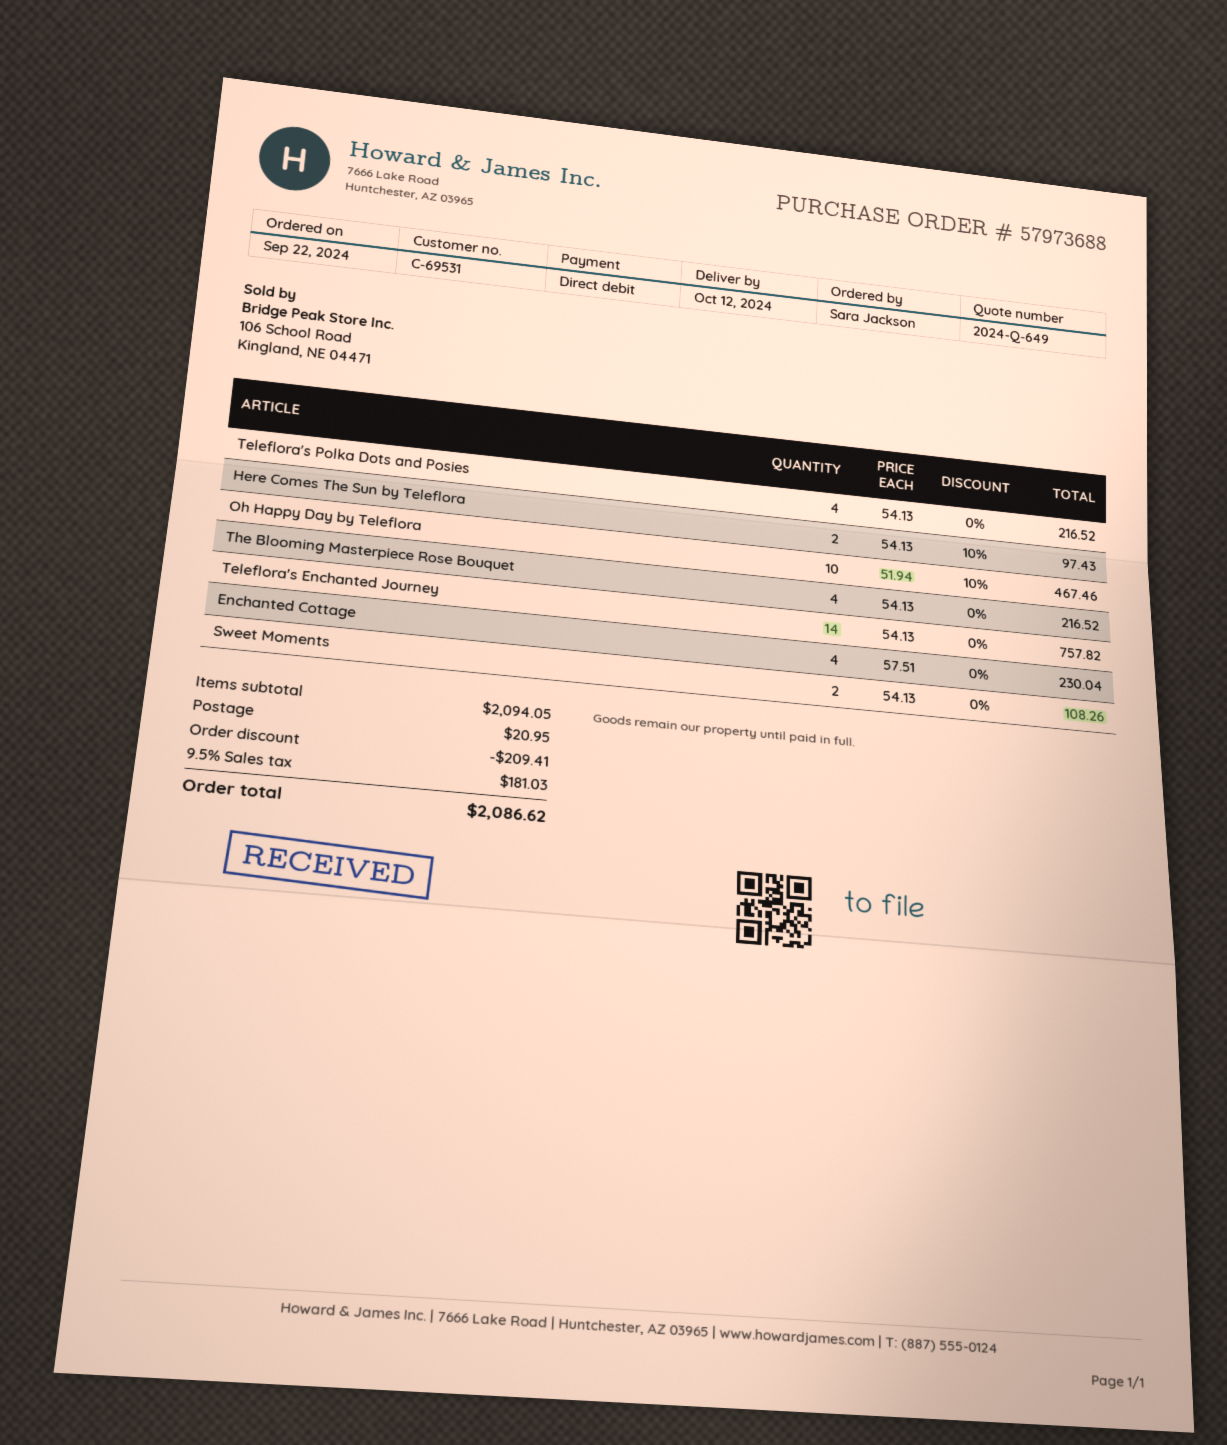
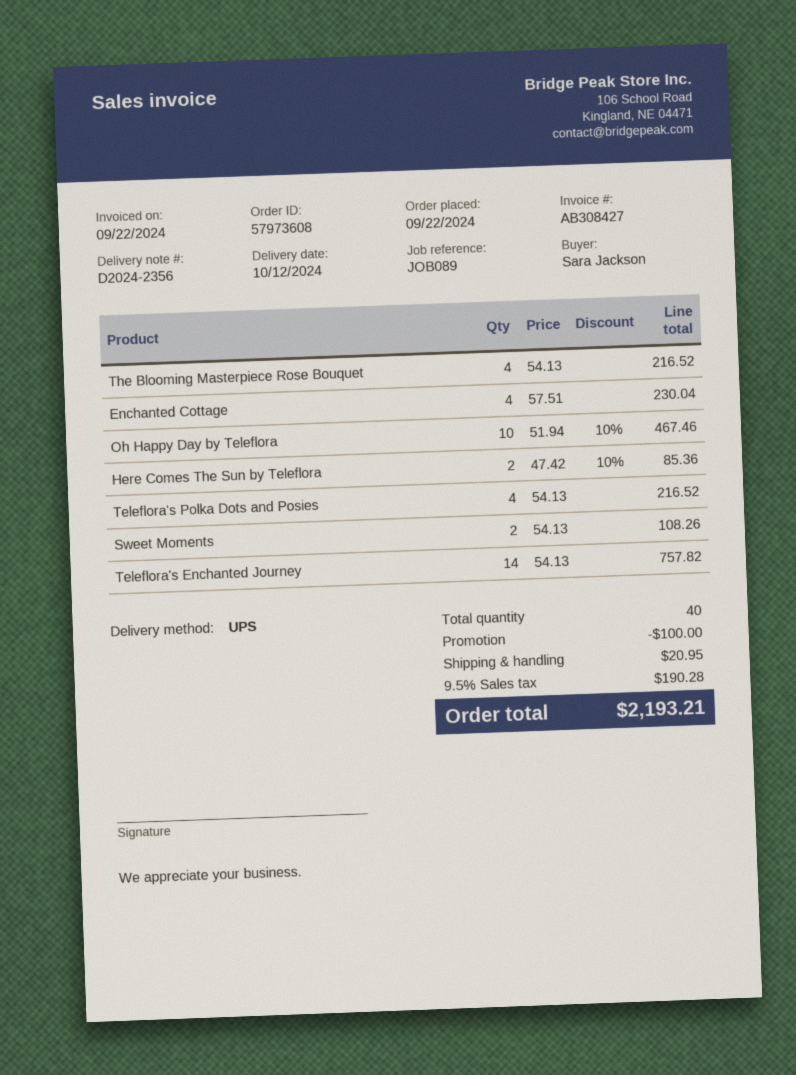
order number: 57973688 -> 57973608
Here Comes The Sun by Teleflora: 2 x 54.13 - 10% = 97.43 -> 2 x 47.42 - 10% = 85.36
discount: 209.41 -> 100.00
tax: 9.5% = 181.03 -> 9.5% = 190.28
total: 2086.62 -> 2193.21

